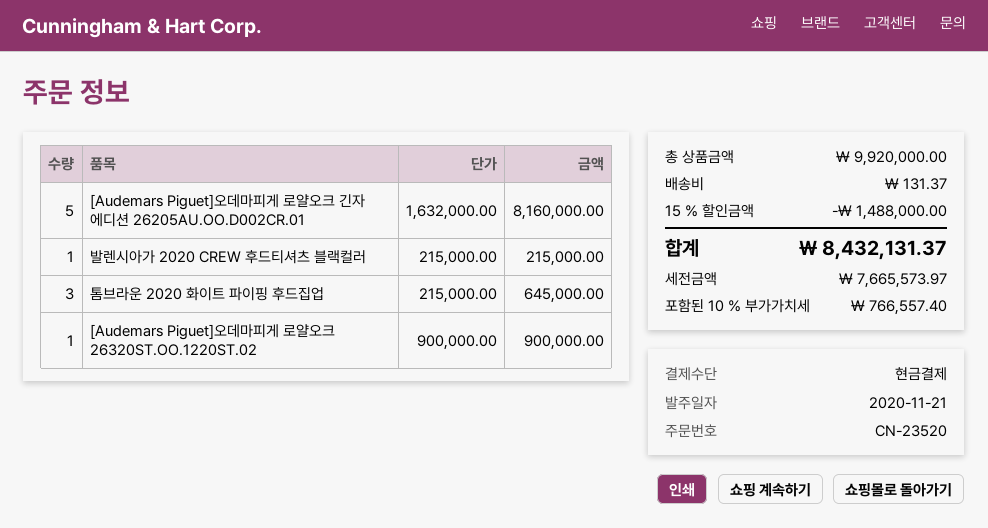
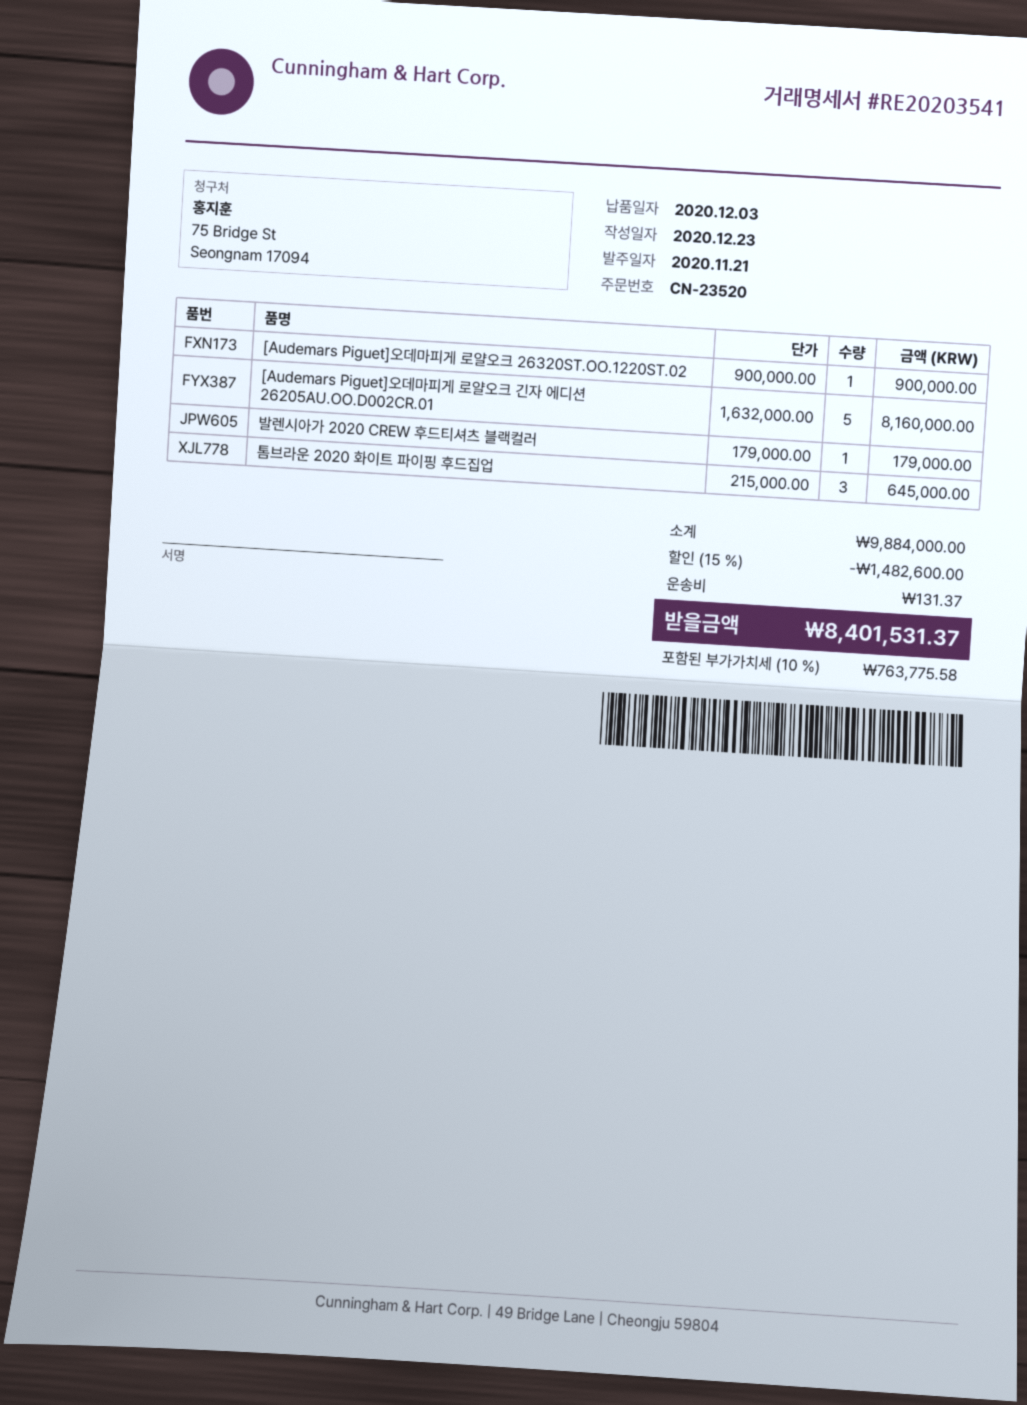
발렌시아가 2020 CREW 후드티셔츠 블랙컬러: 1 x 215000.00 = 215000.00 -> 1 x 179000.00 = 179000.00
subtotal: 9920000.00 -> 9884000.00
discount: 15% = 1488000.00 -> 15% = 1482600.00
tax: 10% = 766557.40 -> 10% = 763775.58
total: 8432131.37 -> 8401531.37

